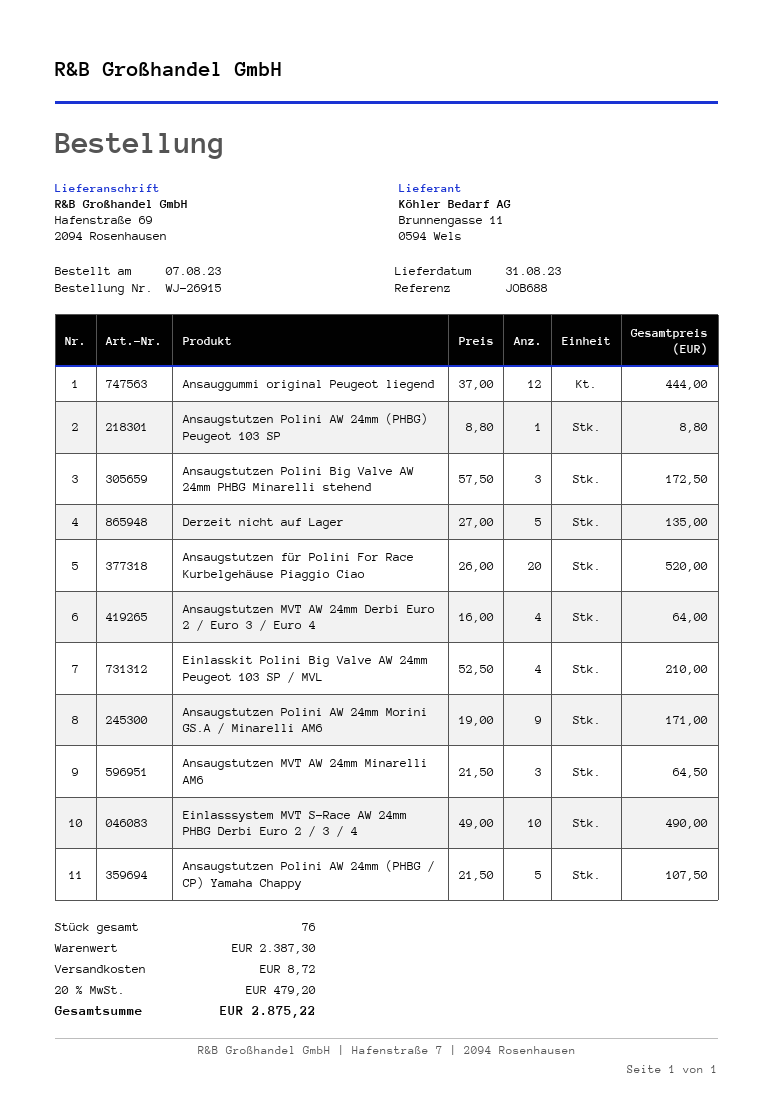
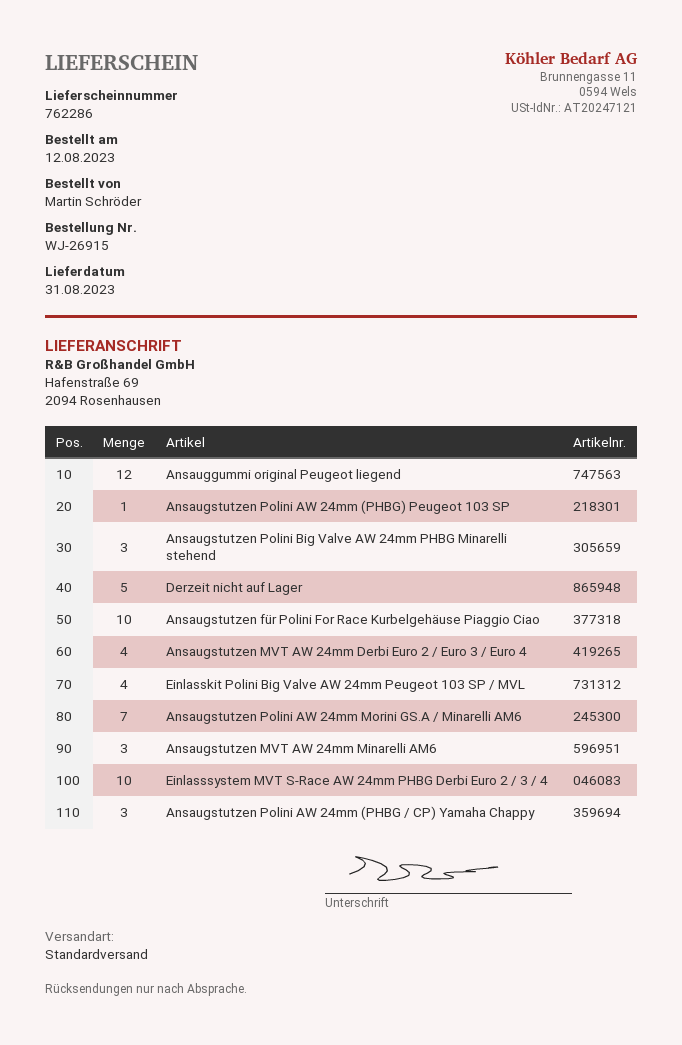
order date: 2023-08-07 -> 2023-08-12
Ansaugstutzen für Polini For Race Kurbelgehäuse Piaggio Ciao: 20 -> 10
Ansaugstutzen Polini AW 24mm Morini GS.A / Minarelli AM6: 9 -> 7
Ansaugstutzen Polini AW 24mm (PHBG / CP) Yamaha Chappy: 5 -> 3

